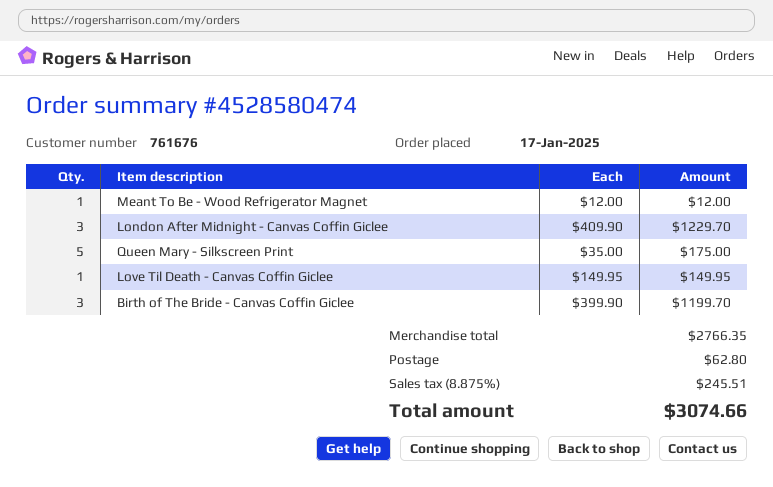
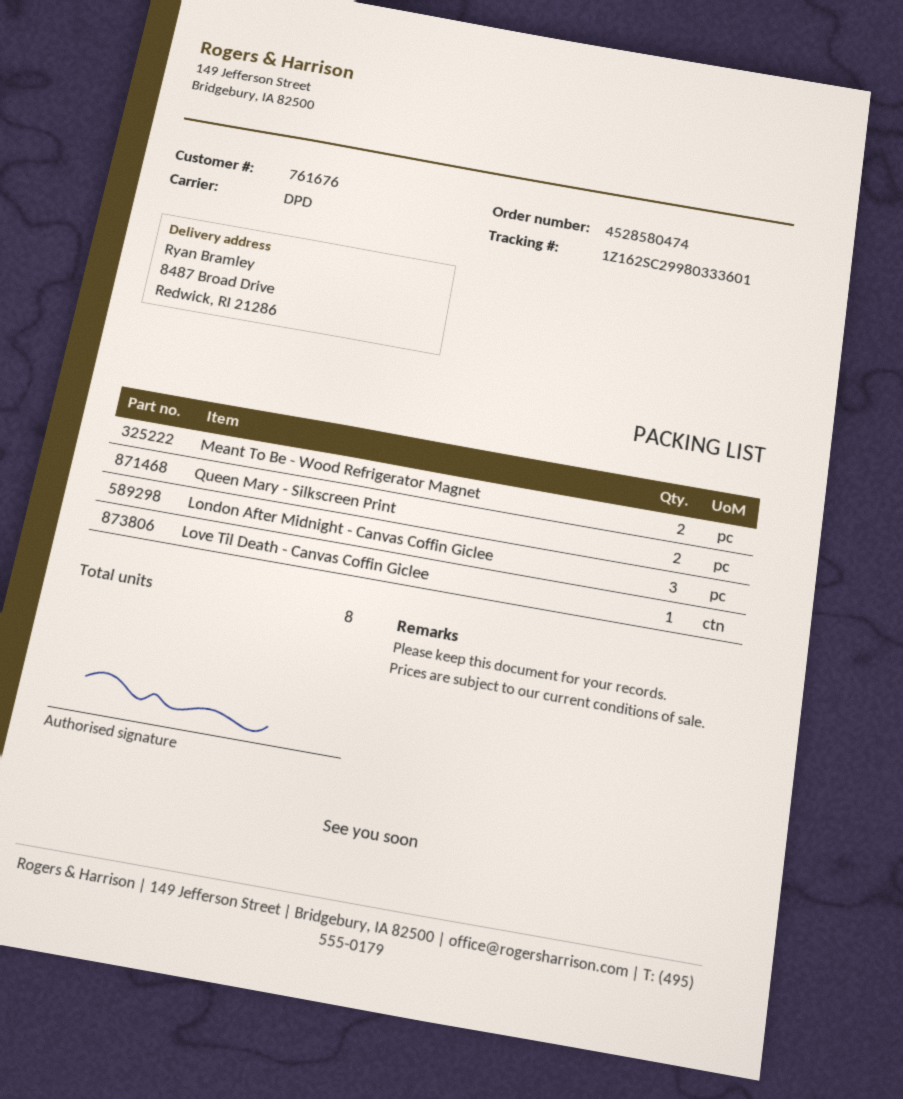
Meant To Be - Wood Refrigerator Magnet: 1 -> 2
Queen Mary - Silkscreen Print: 5 -> 2
Birth of The Bride - Canvas Coffin Giclee: 3 -> none

